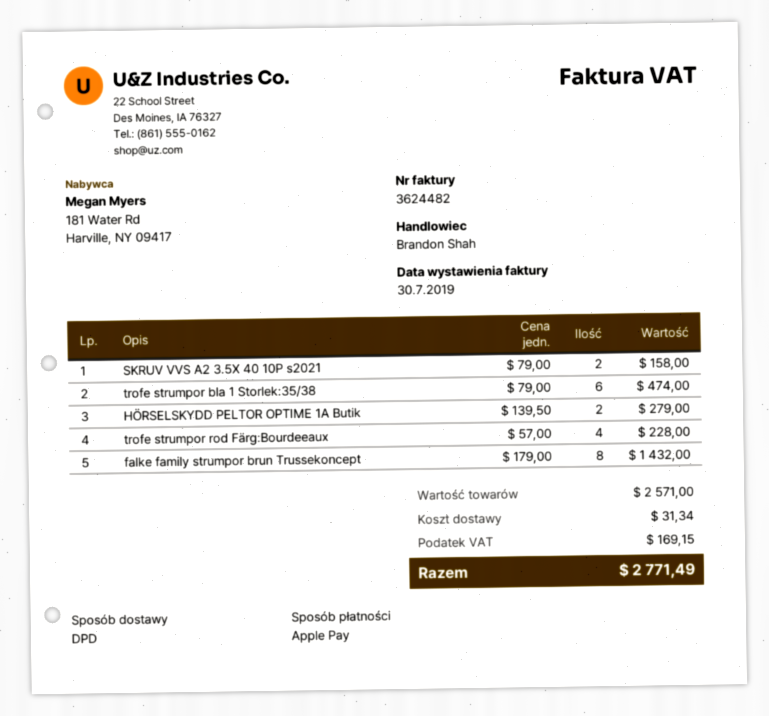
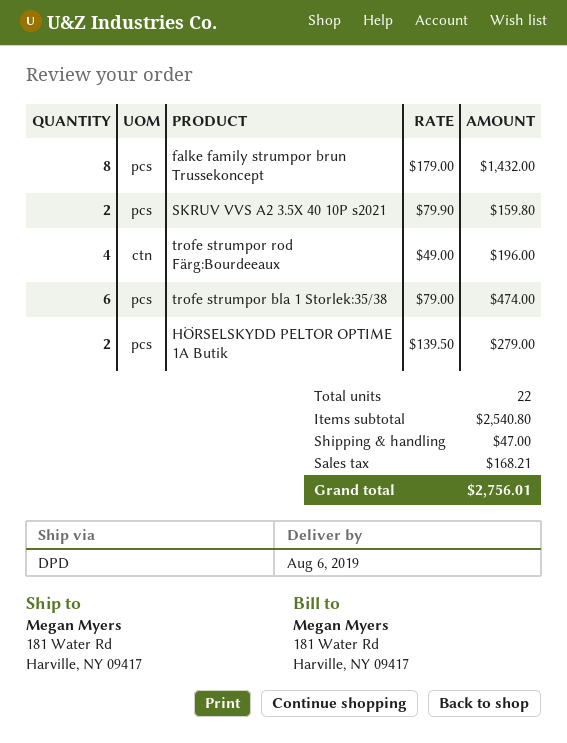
SKRUV VVS A2 3.5X 40 10P s2021: 2 x 79.00 = 158.00 -> 2 x 79.90 = 159.80
trofe strumpor rod Färg:Bourdeeaux: 4 x 57.00 = 228.00 -> 4 x 49.00 = 196.00
subtotal: 2571.00 -> 2540.80
shipping: 31.34 -> 47.00
tax: 169.15 -> 168.21
total: 2771.49 -> 2756.01

